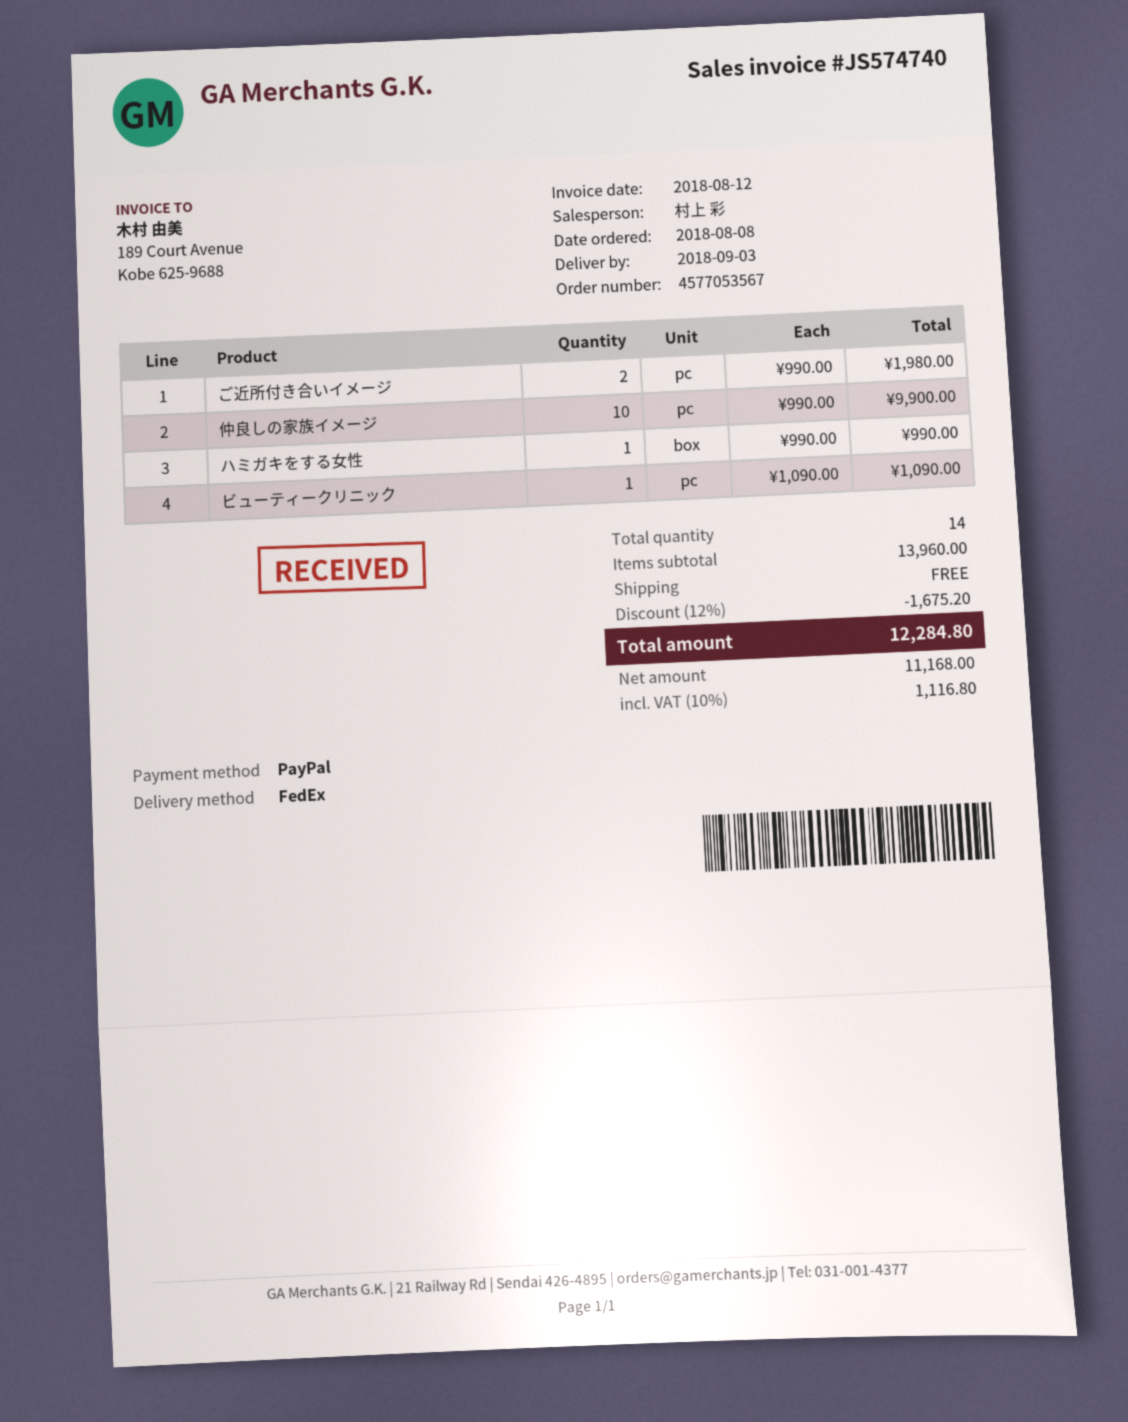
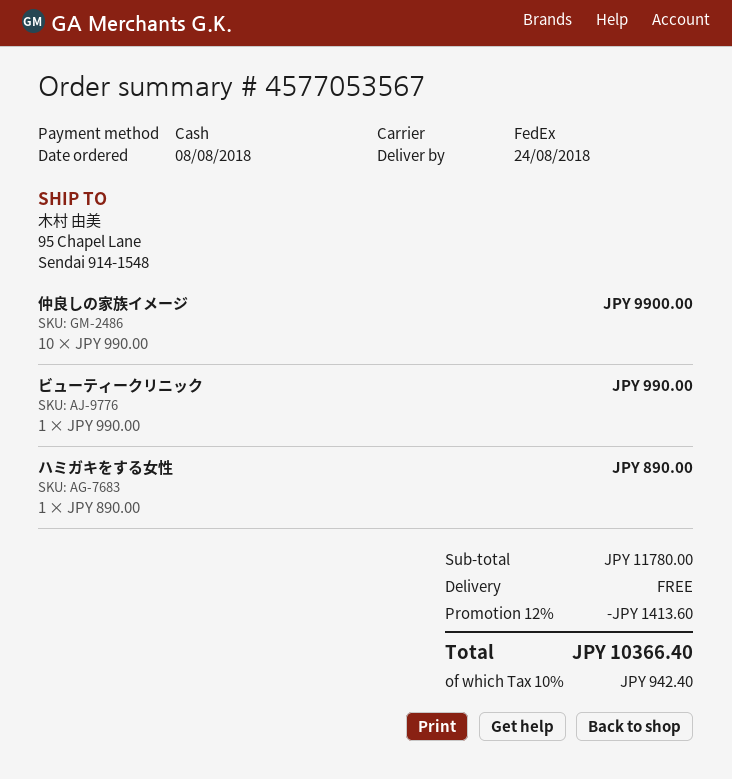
delivery date: 2018-09-03 -> 2018-08-24
payment method: PayPal -> cash
ご近所付き合いイメージ: 2 x 990.00 = 1980.00 -> none
ハミガキをする女性: 1 x 990.00 = 990.00 -> 1 x 890.00 = 890.00
ビューティークリニック: 1 x 1090.00 = 1090.00 -> 1 x 990.00 = 990.00
subtotal: 13960.00 -> 11780.00
discount: 12% = 1675.20 -> 12% = 1413.60
tax: 10% = 1116.80 -> 10% = 942.40
total: 12284.80 -> 10366.40

